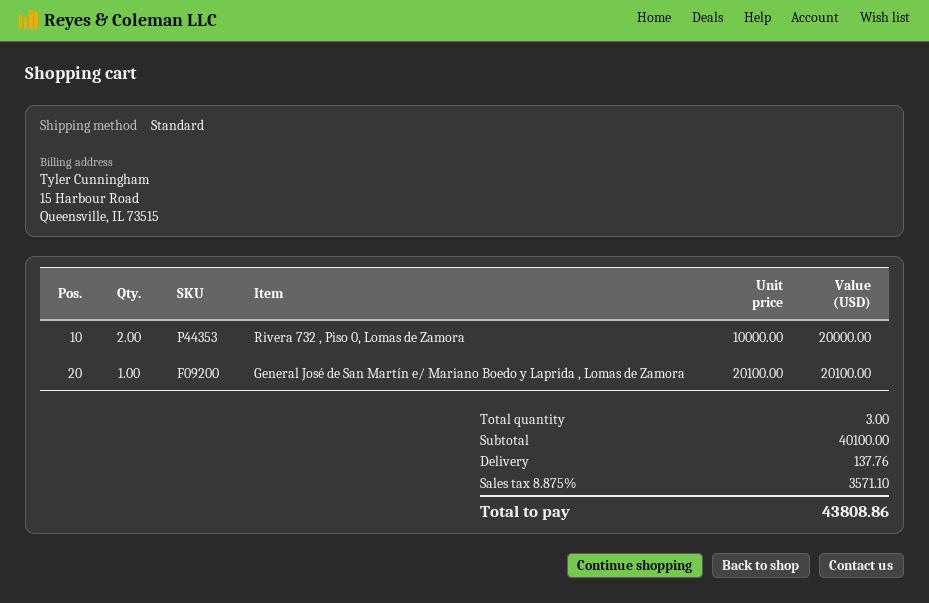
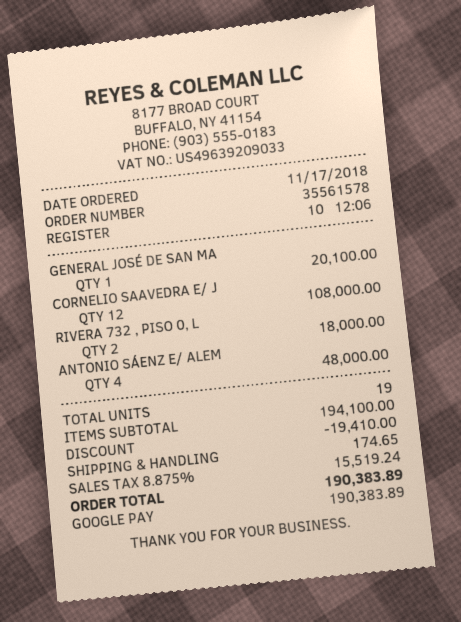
Rivera 732 , Piso 0, Lomas de Zamora: 2 for 20000.00 -> 2 for 18000.00
CORNELIO SAAVEDRA E/ J: none -> 12 for 108000.00
ANTONIO SÁENZ E/ ALEM: none -> 4 for 48000.00
total quantity: 3 -> 19
subtotal: 40100.00 -> 194100.00
discount: none -> 19410.00
shipping: 137.76 -> 174.65
tax: 8.875% = 3571.10 -> 8.875% = 15519.24
total: 43808.86 -> 190383.89

